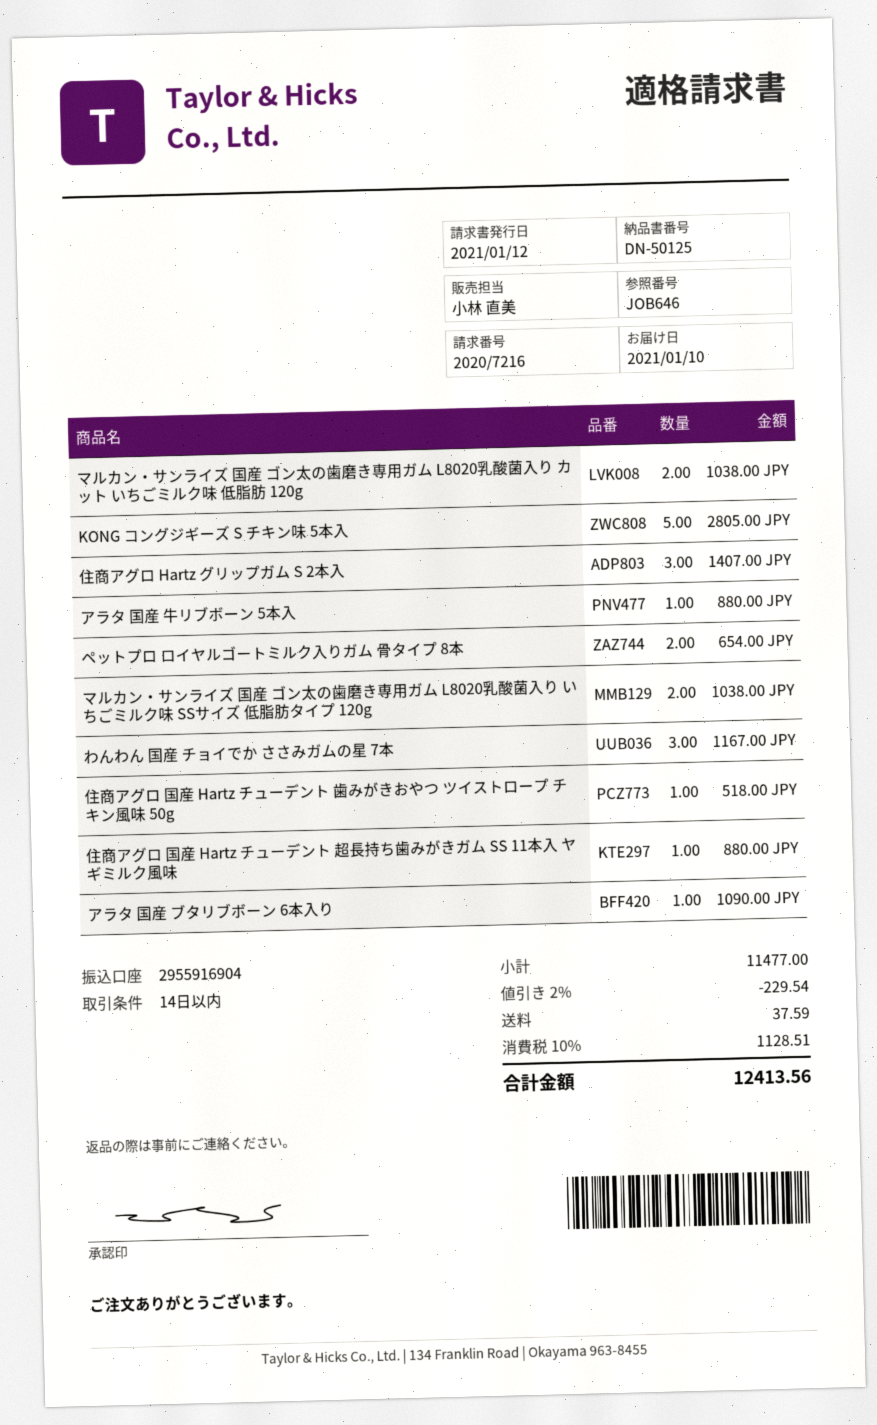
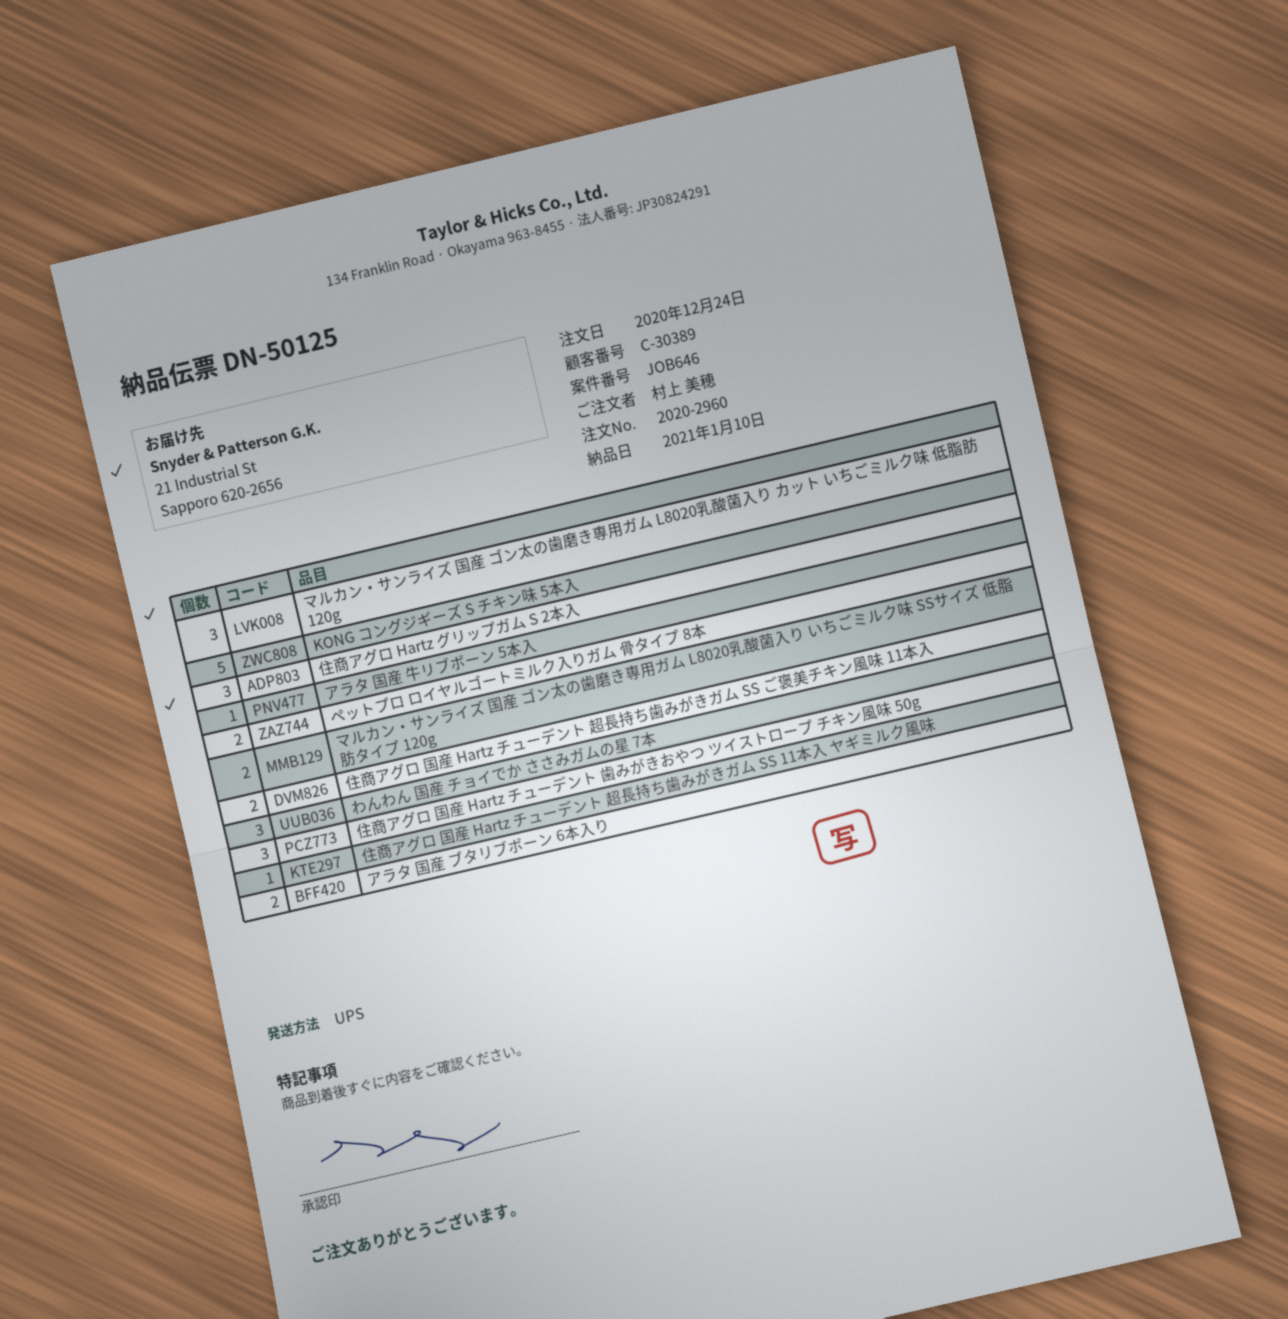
マルカン・サンライズ 国産 ゴン太の歯磨き専用ガム L8020乳酸菌入り カット いちごミルク味 低脂肪 120g: 2 -> 3
住商アグロ 国産 Hartz チューデント 歯みがきおやつ ツイストロープ チキン風味 50g: 1 -> 3
アラタ 国産 ブタリブボーン 6本入り: 1 -> 2
住商アグロ 国産 Hartz チューデント 超長持ち歯みがきガム SS ご褒美チキン風味 11本入: none -> 2

